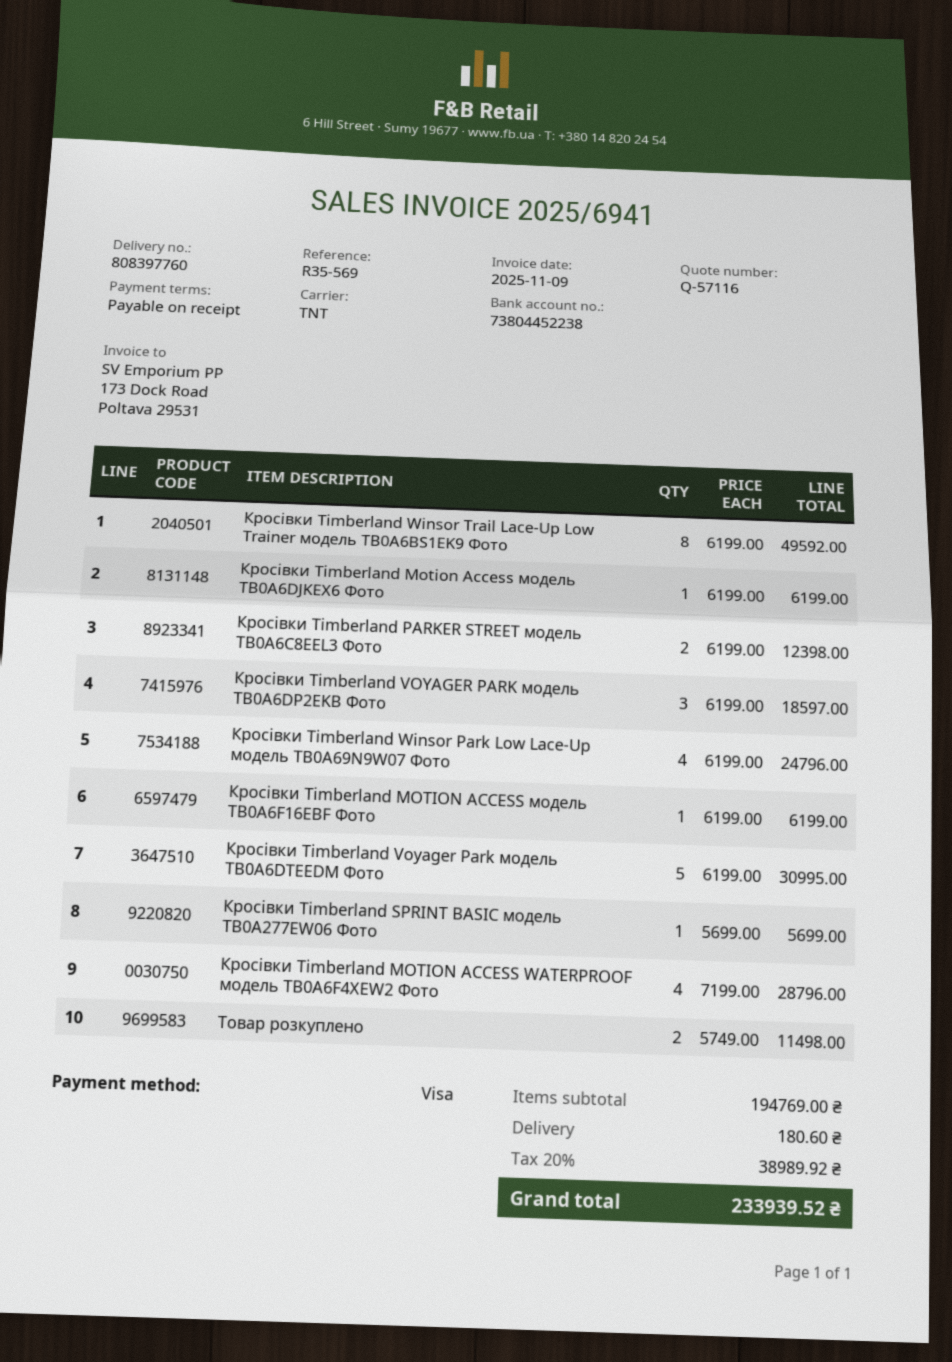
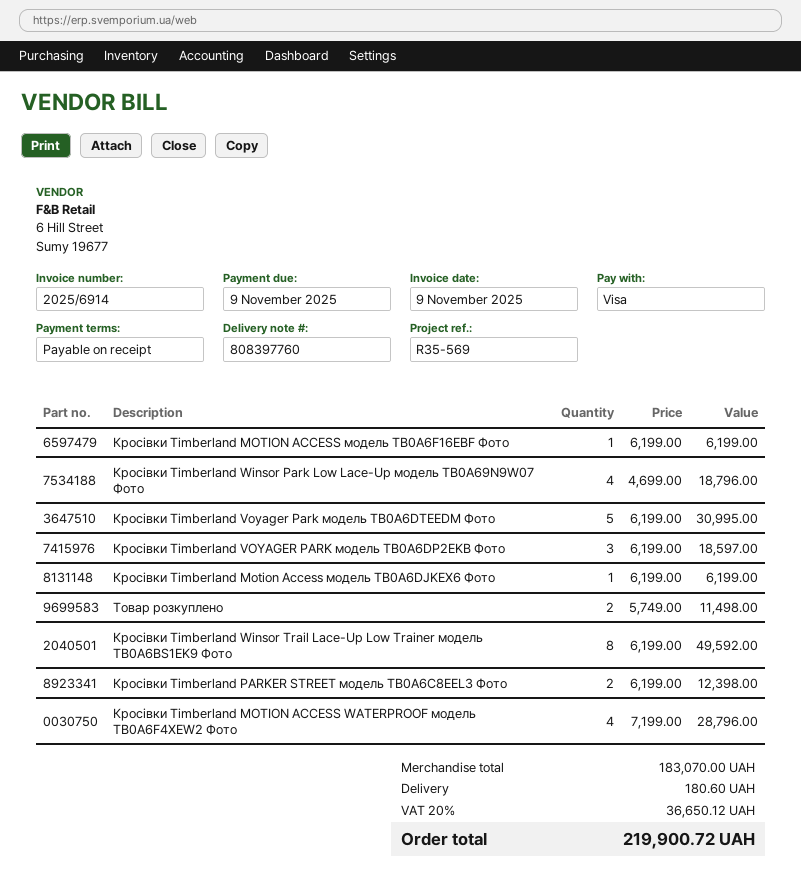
invoice number: 2025/6941 -> 2025/6914
Кросівки Timberland Winsor Park Low Lace-Up модель TB0A69N9W07 Фото: 4 x 6199.00 = 24796.00 -> 4 x 4699.00 = 18796.00
Кросівки Timberland SPRINT BASIC модель TB0A277EW06 Фото: 1 x 5699.00 = 5699.00 -> none
subtotal: 194769.00 -> 183070.00
tax: 20% = 38989.92 -> 20% = 36650.12
total: 233939.52 -> 219900.72

